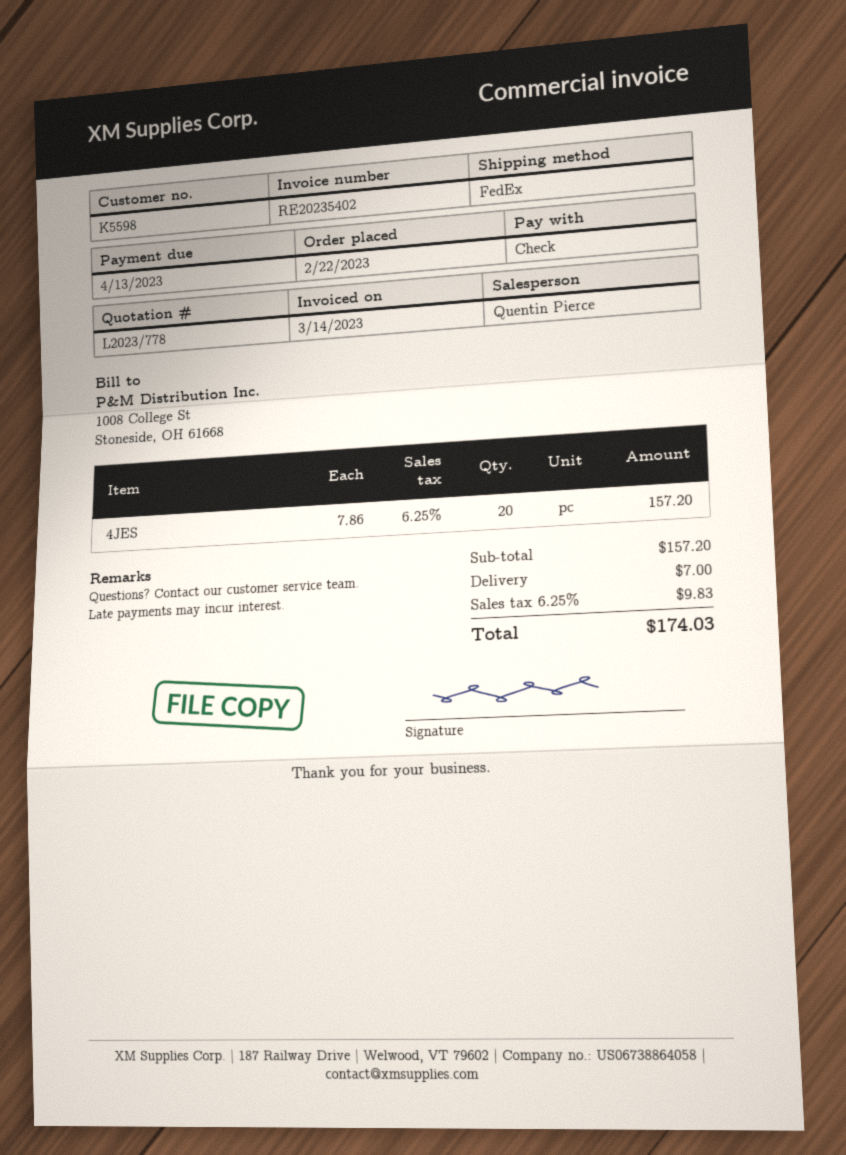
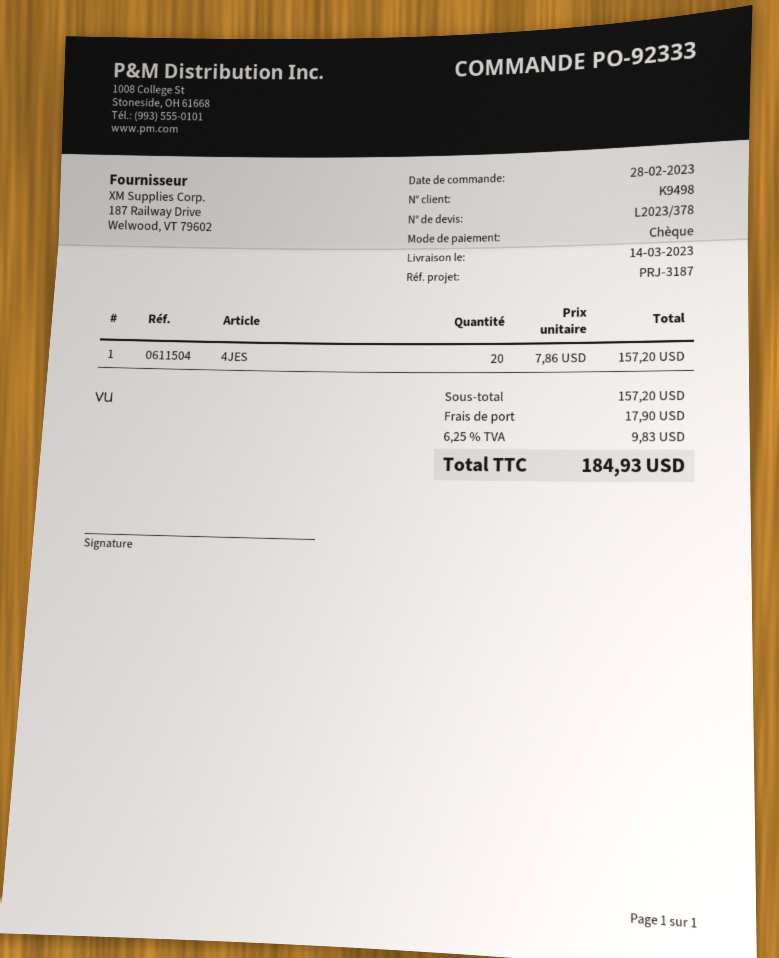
quote number: L2023/778 -> L2023/378
order date: 2023-02-22 -> 2023-02-28
customer number: K5598 -> K9498
shipping: 7.00 -> 17.90
total: 174.03 -> 184.93

